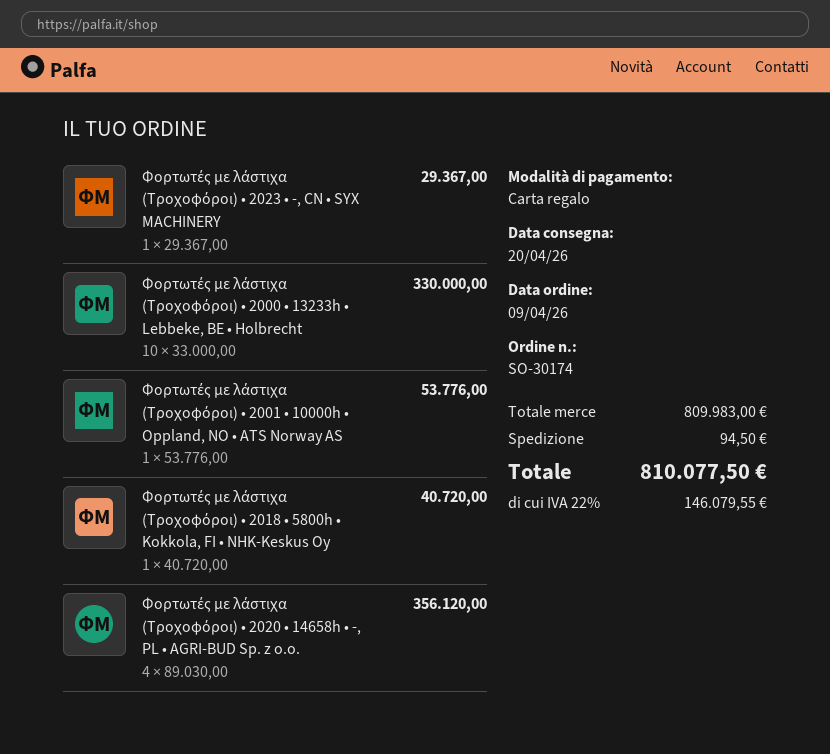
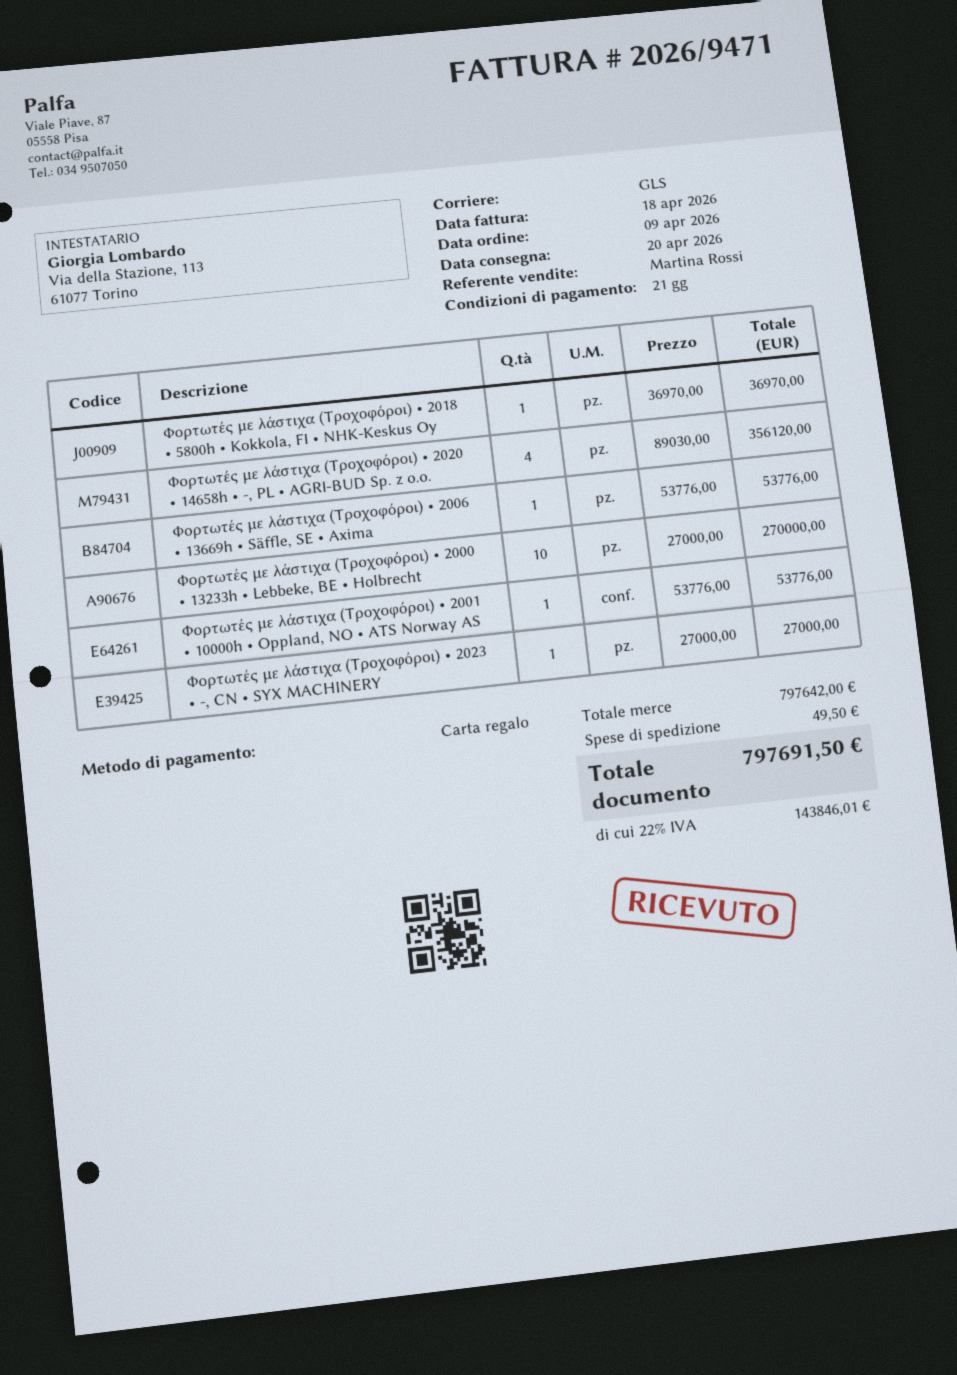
Φορτωτές με λάστιχα (Τροχοφόροι) • 2023 • -, CN • SYX MACHINERY: 1 x 29367.00 = 29367.00 -> 1 x 27000.00 = 27000.00
Φορτωτές με λάστιχα (Τροχοφόροι) • 2000 • 13233h • Lebbeke, BE • Holbrecht: 10 x 33000.00 = 330000.00 -> 10 x 27000.00 = 270000.00
Φορτωτές με λάστιχα (Τροχοφόροι) • 2018 • 5800h • Kokkola, FI • NHK-Keskus Oy: 1 x 40720.00 = 40720.00 -> 1 x 36970.00 = 36970.00
Φορτωτές με λάστιχα (Τροχοφόροι) • 2006 • 13669h • Säffle, SE • Axima: none -> 1 x 53776.00 = 53776.00
subtotal: 809983.00 -> 797642.00
shipping: 94.50 -> 49.50
tax: 22% = 146079.55 -> 22% = 143846.01
total: 810077.50 -> 797691.50

